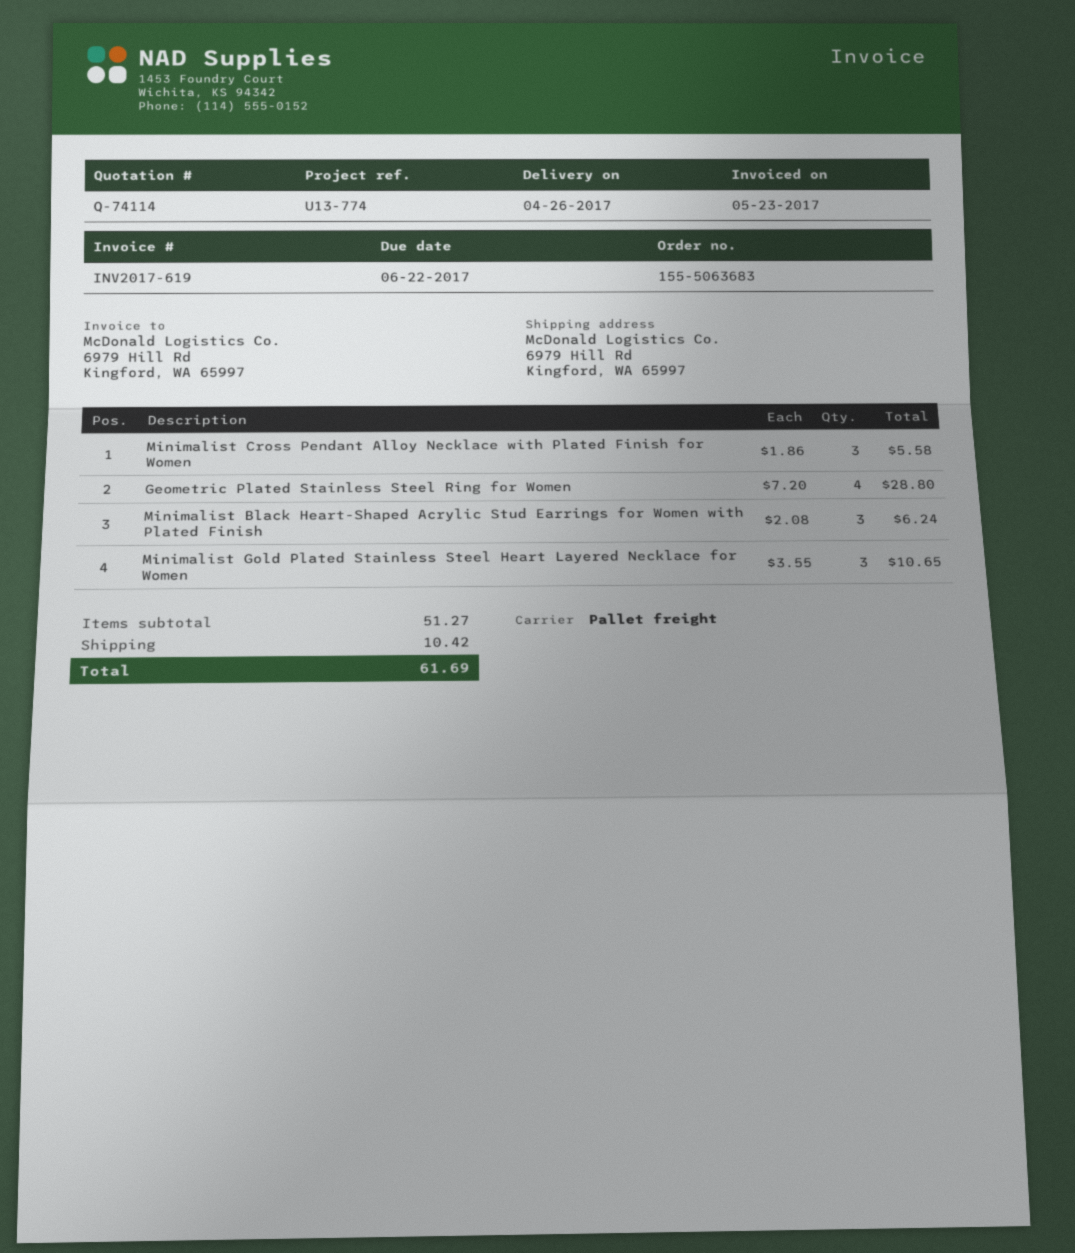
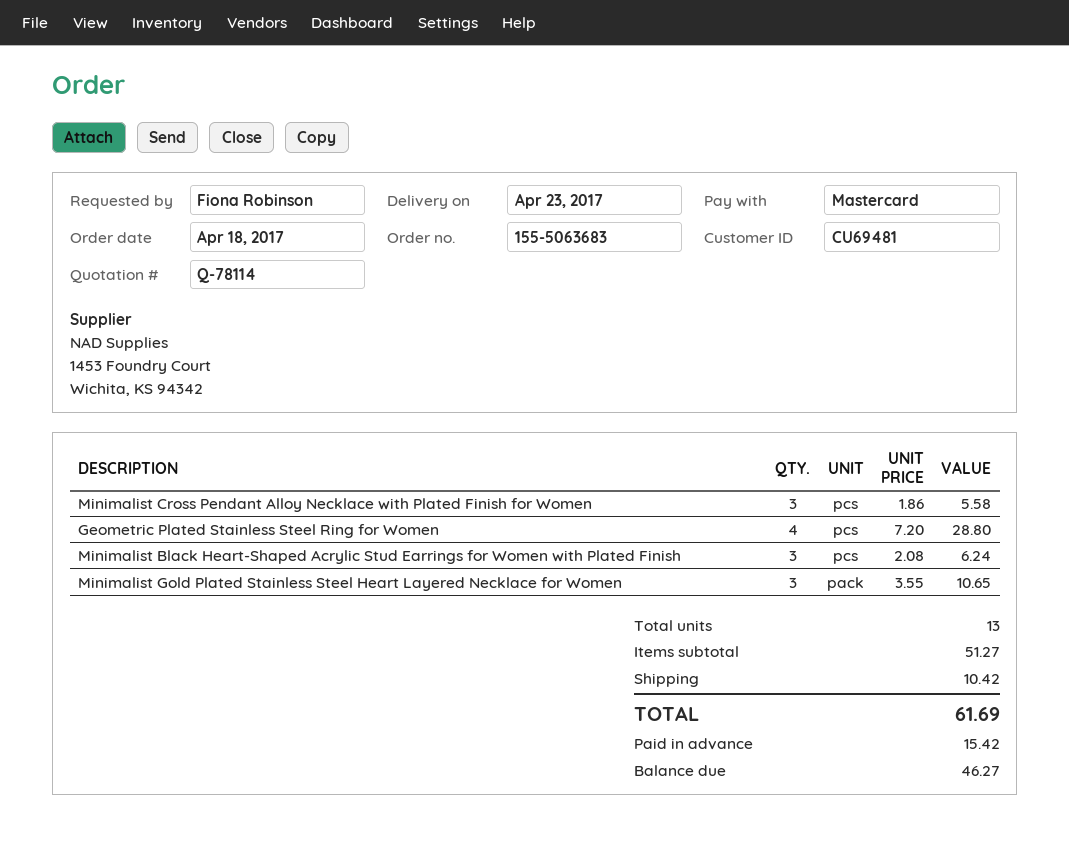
quote number: Q-74114 -> Q-78114
delivery date: 2017-04-26 -> 2017-04-23

